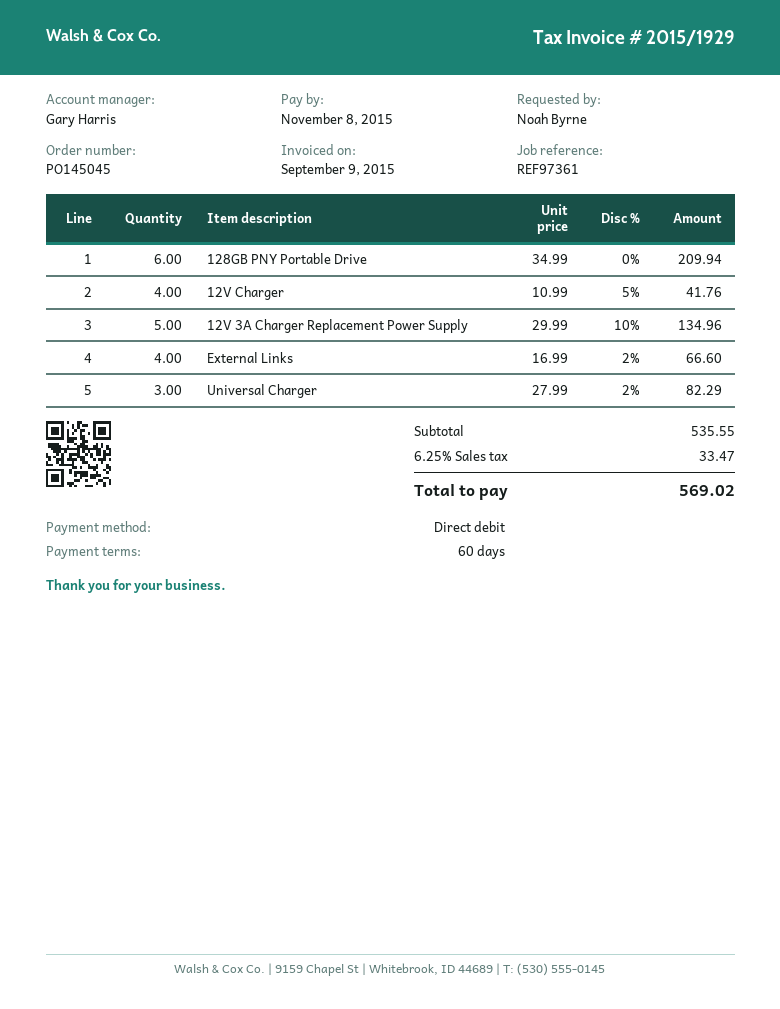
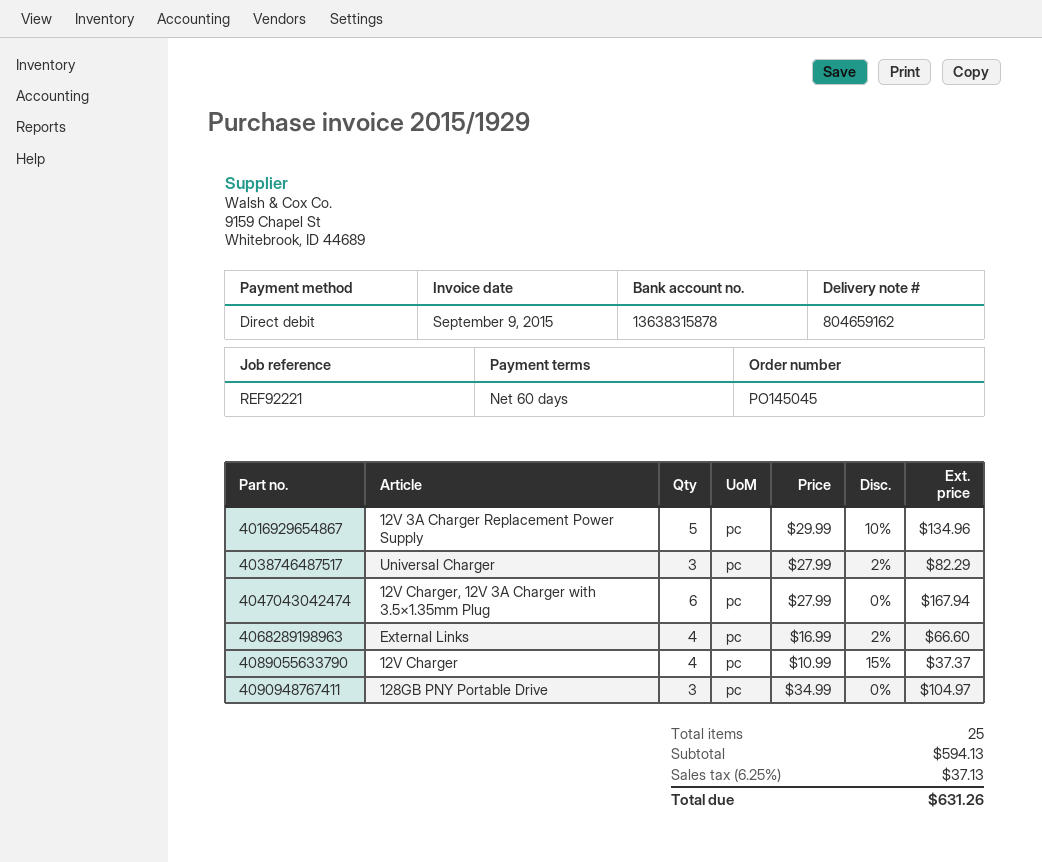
reference: REF97361 -> REF92221
128GB PNY Portable Drive: 6 x 34.99 = 209.94 -> 3 x 34.99 = 104.97
12V Charger: 4 x 10.99 - 5% = 41.76 -> 4 x 10.99 - 15% = 37.37
12V Charger, 12V 3A Charger with 3.5×1.35mm Plug: none -> 6 x 27.99 = 167.94
subtotal: 535.55 -> 594.13
tax: 6.25% = 33.47 -> 6.25% = 37.13
total: 569.02 -> 631.26

